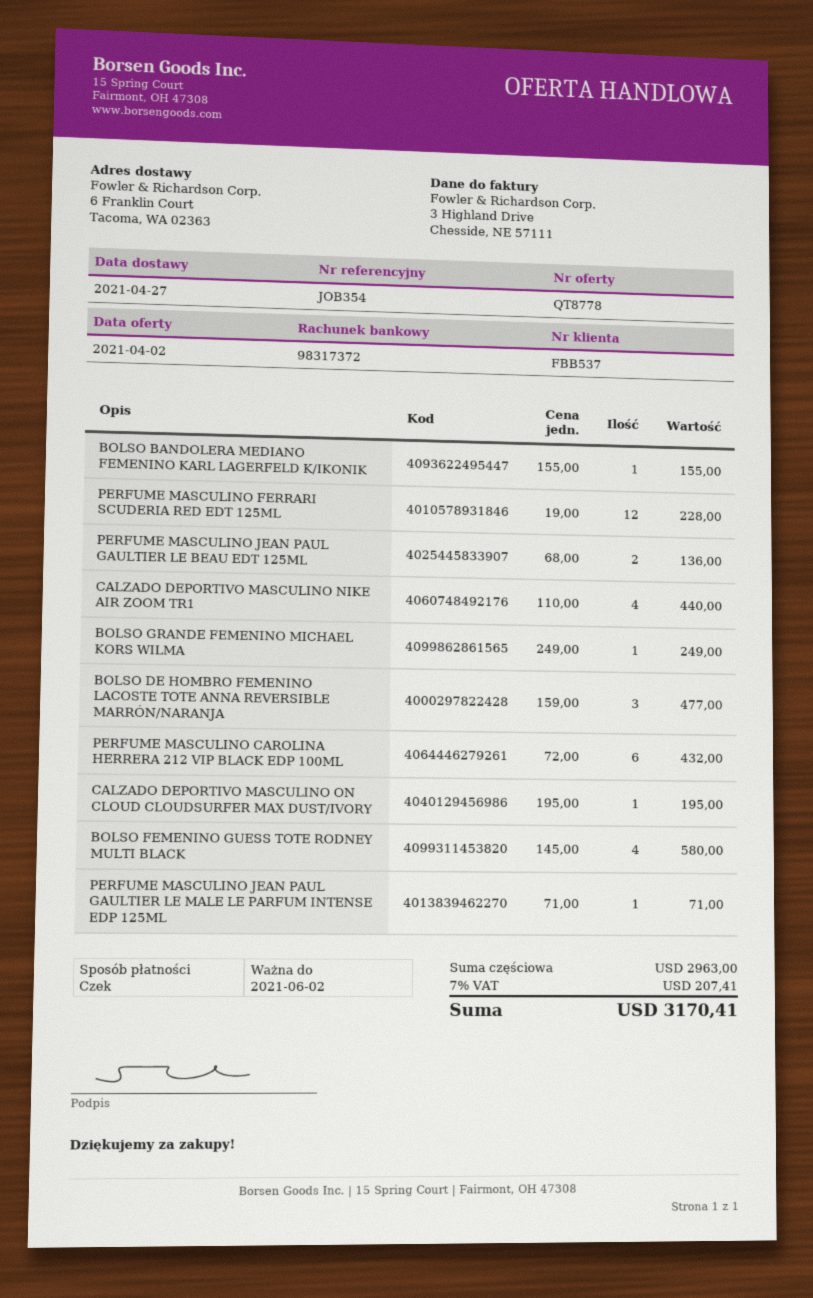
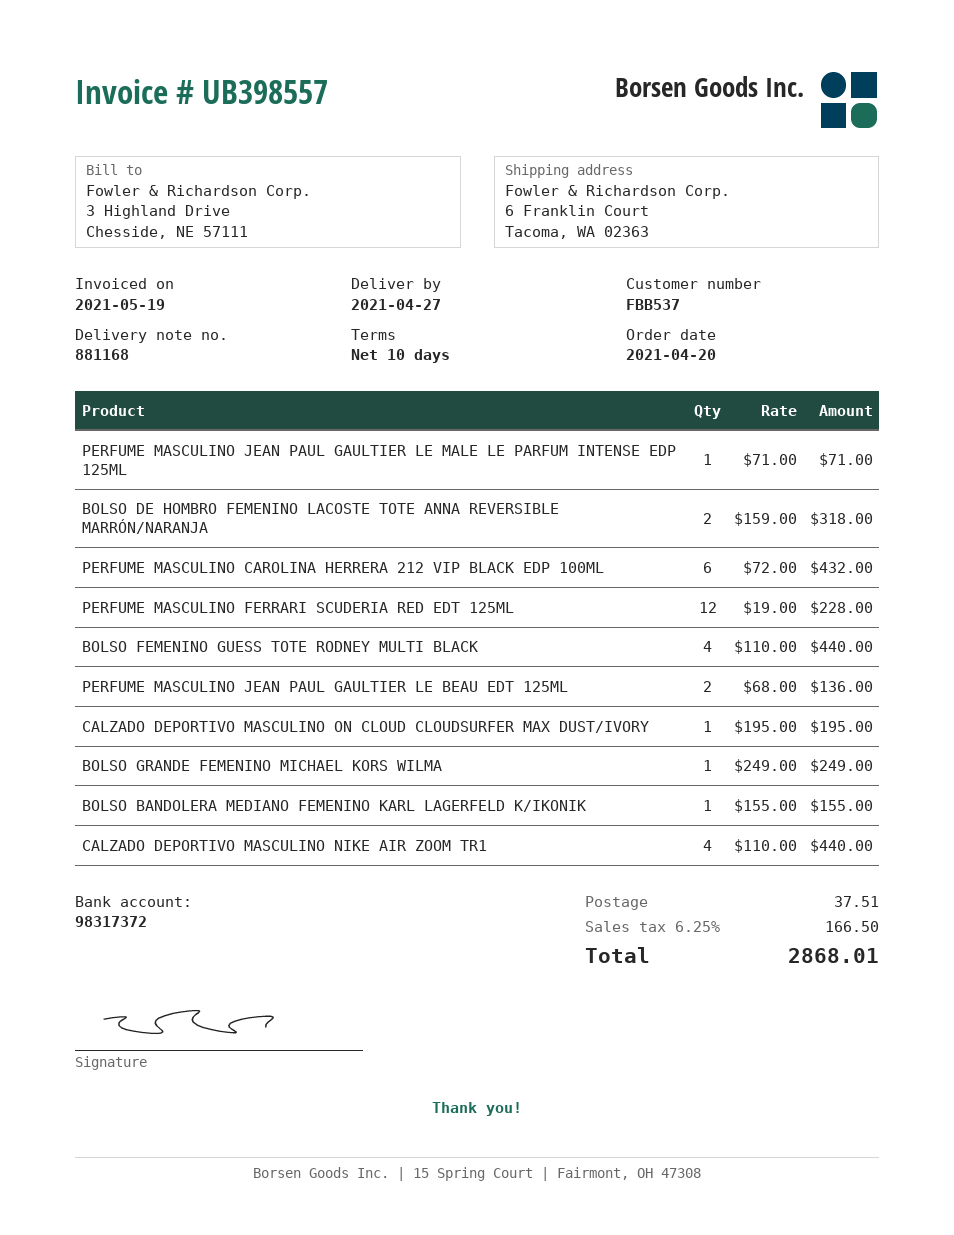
BOLSO DE HOMBRO FEMENINO LACOSTE TOTE ANNA REVERSIBLE MARRÓN/NARANJA: 3 x 159.00 = 477.00 -> 2 x 159.00 = 318.00
BOLSO FEMENINO GUESS TOTE RODNEY MULTI BLACK: 4 x 145.00 = 580.00 -> 4 x 110.00 = 440.00
shipping: none -> 37.51
tax: 7% = 207.41 -> 6.25% = 166.50
total: 3170.41 -> 2868.01

